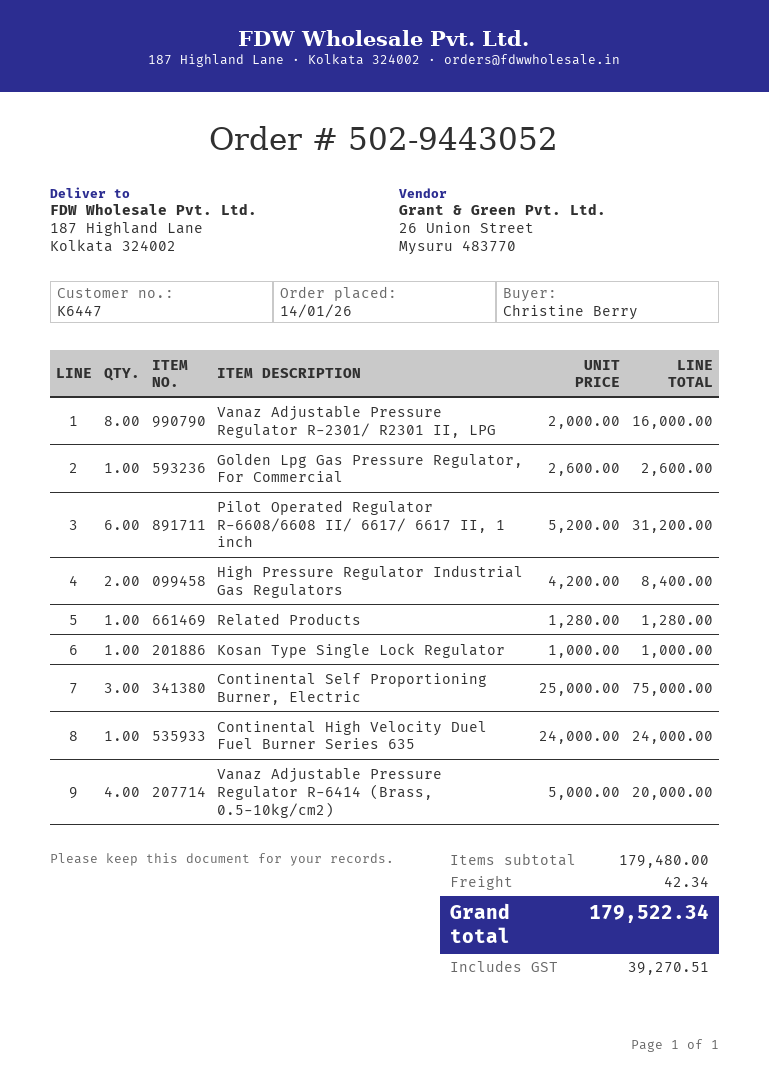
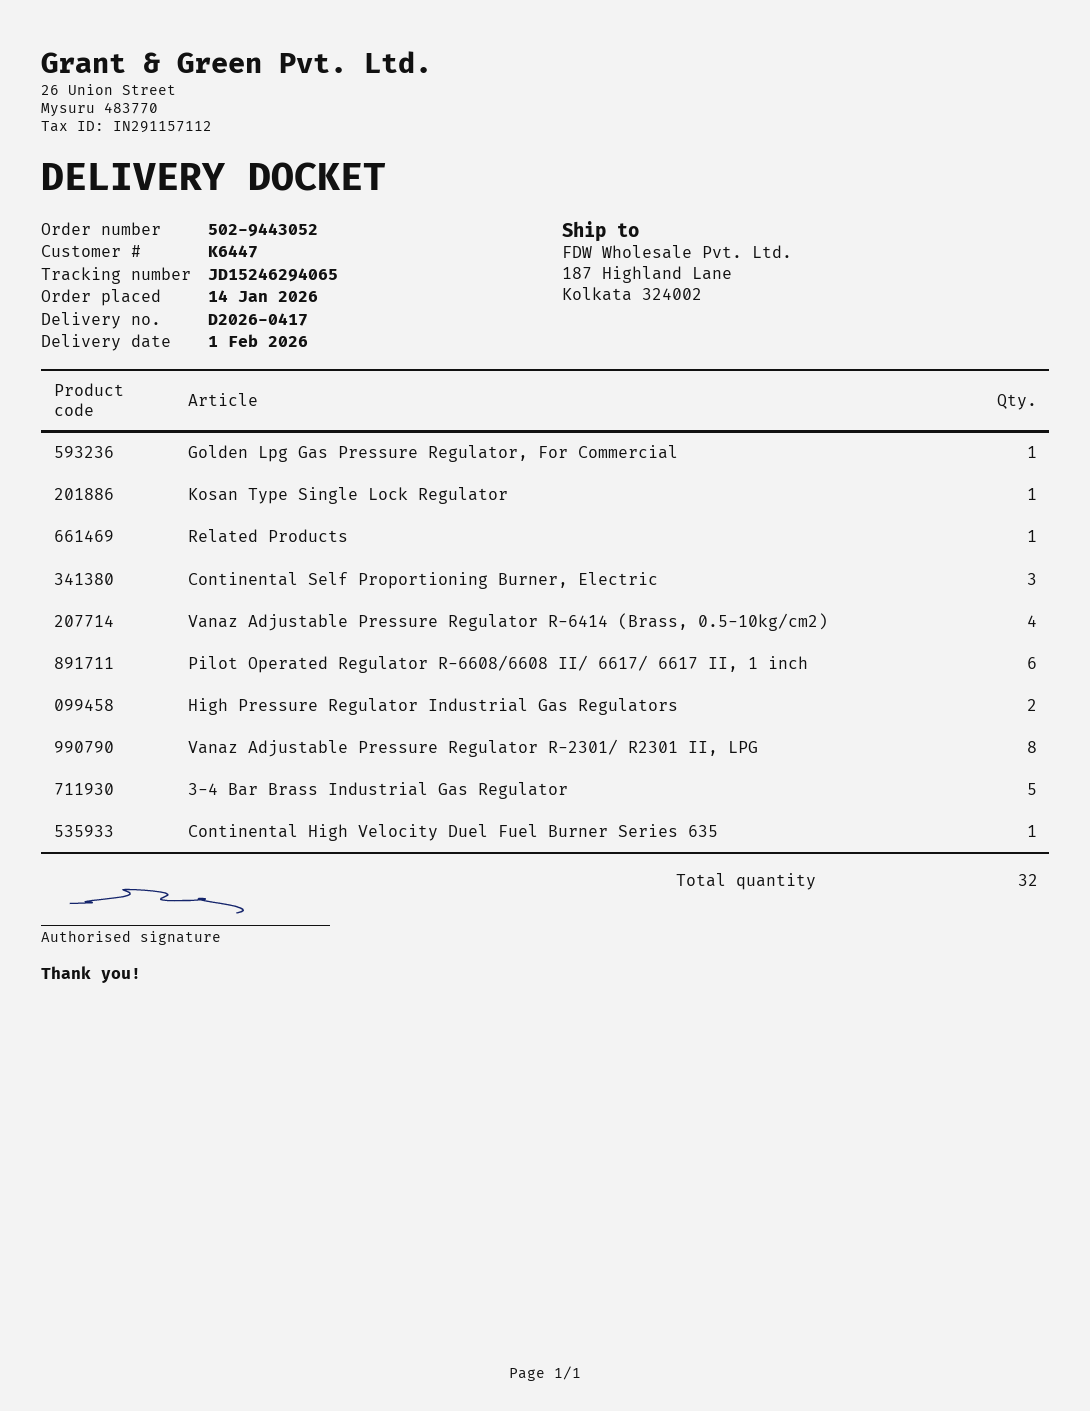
3-4 Bar Brass Industrial Gas Regulator: none -> 5

